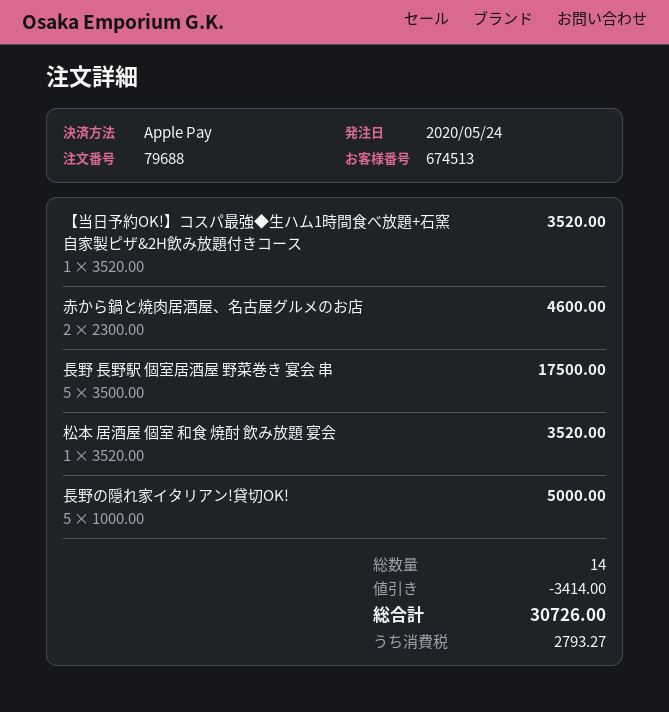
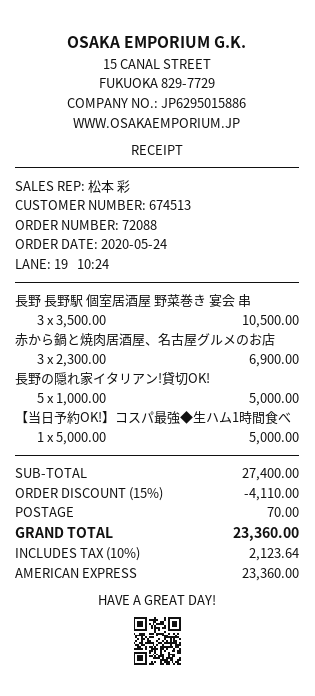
order number: 79688 -> 72088
payment method: Apple Pay -> American Express
【当日予約OK!】コスパ最強◆生ハム1時間食べ放題+石窯自家製ピザ&2H飲み放題付きコース: 1 x 3520.00 = 3520.00 -> 1 x 5000.00 = 5000.00
赤から鍋と焼肉居酒屋、名古屋グルメのお店: 2 x 2300.00 = 4600.00 -> 3 x 2300.00 = 6900.00
長野 長野駅 個室居酒屋 野菜巻き 宴会 串: 5 x 3500.00 = 17500.00 -> 3 x 3500.00 = 10500.00
松本 居酒屋 個室 和食 焼酎 飲み放題 宴会: 1 x 3520.00 = 3520.00 -> none
discount: 3414.00 -> 4110.00
shipping: none -> 70.00
tax: 2793.27 -> 2123.64
total: 30726.00 -> 23360.00

